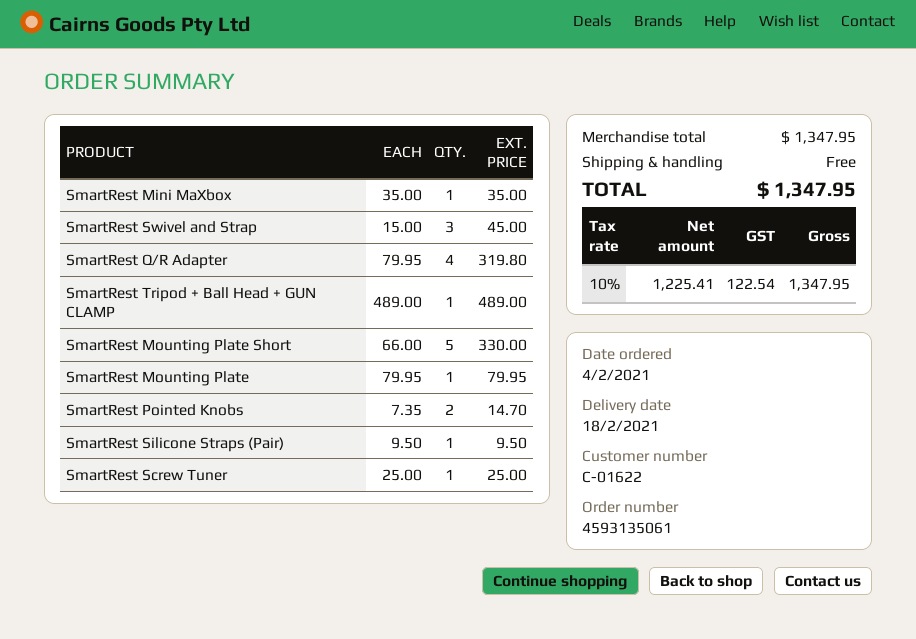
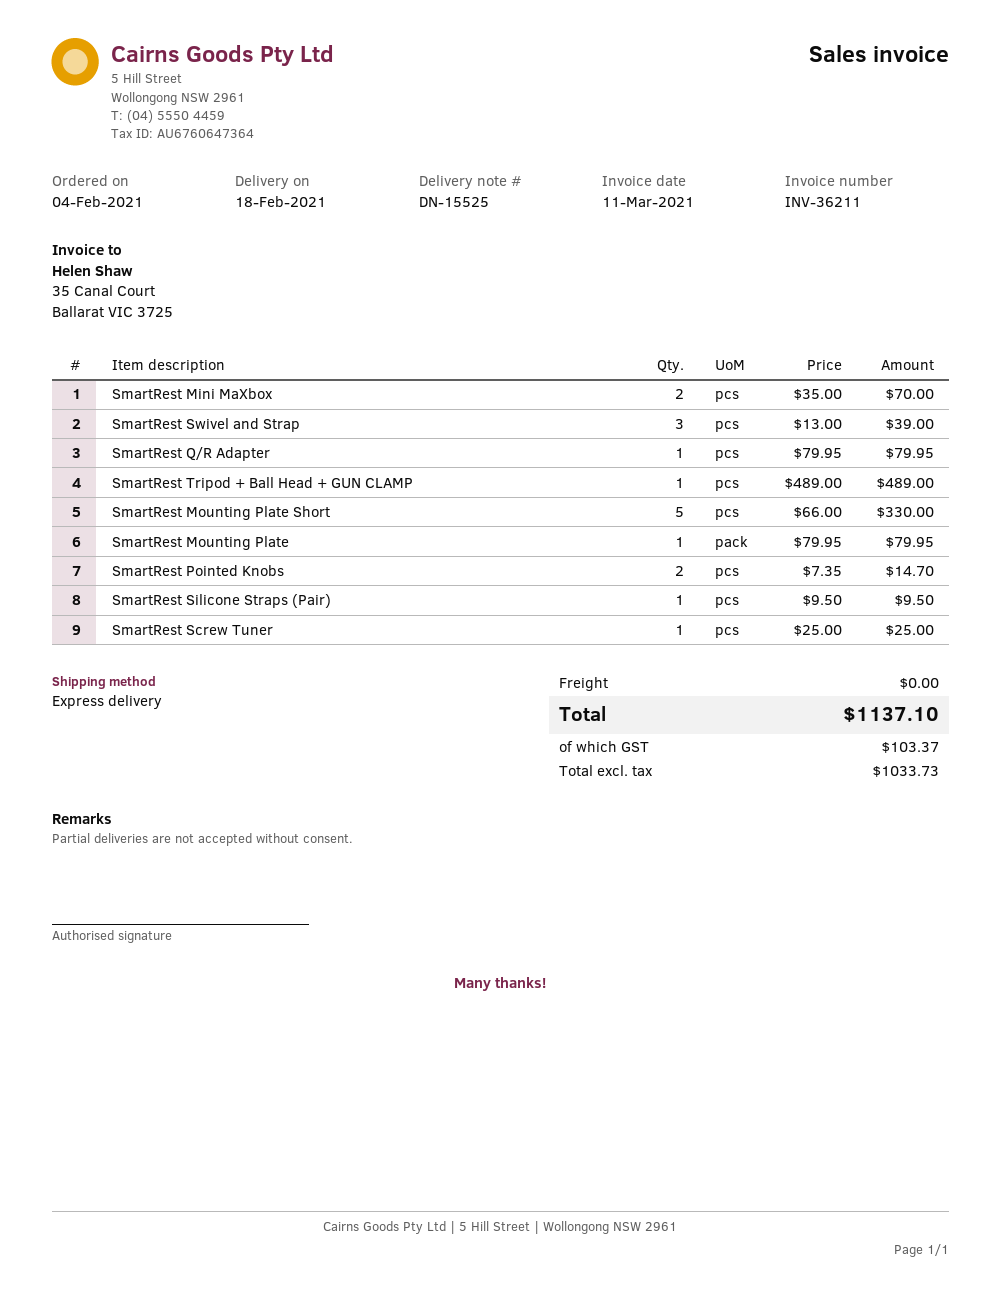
SmartRest Mini MaXbox: 1 x 35.00 = 35.00 -> 2 x 35.00 = 70.00
SmartRest Swivel and Strap: 3 x 15.00 = 45.00 -> 3 x 13.00 = 39.00
SmartRest Q/R Adapter: 4 x 79.95 = 319.80 -> 1 x 79.95 = 79.95
net: 1225.41 -> 1033.73
tax: 122.54 -> 103.37
total: 1347.95 -> 1137.10

